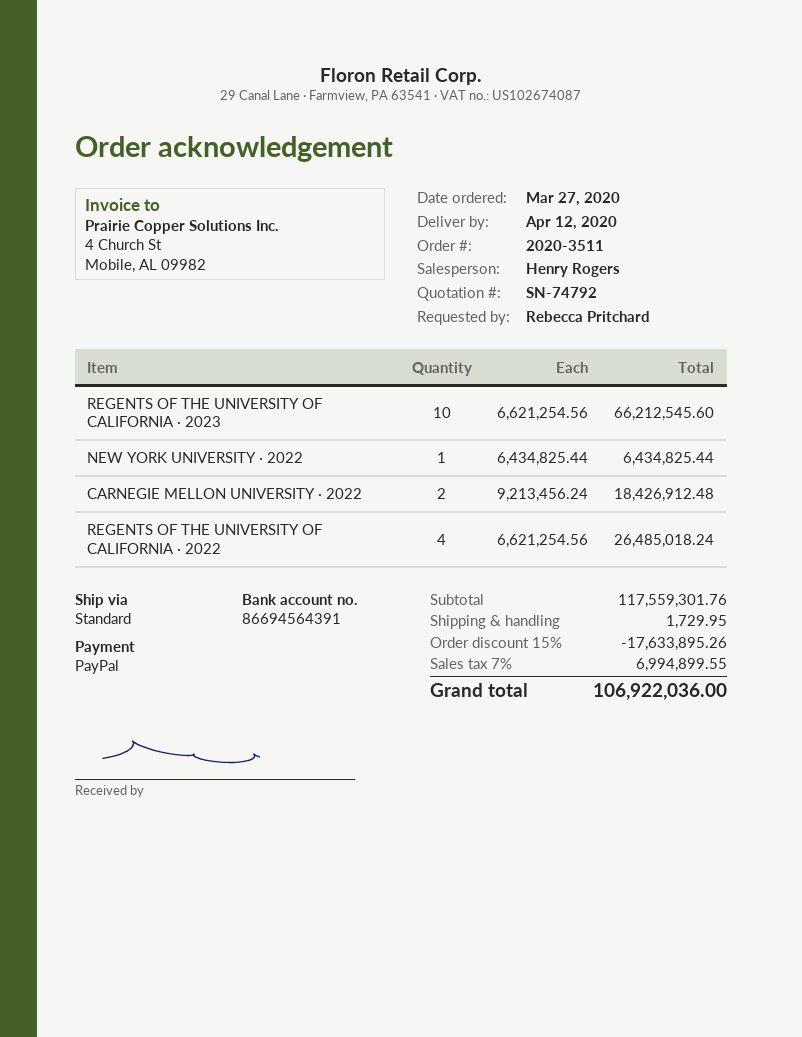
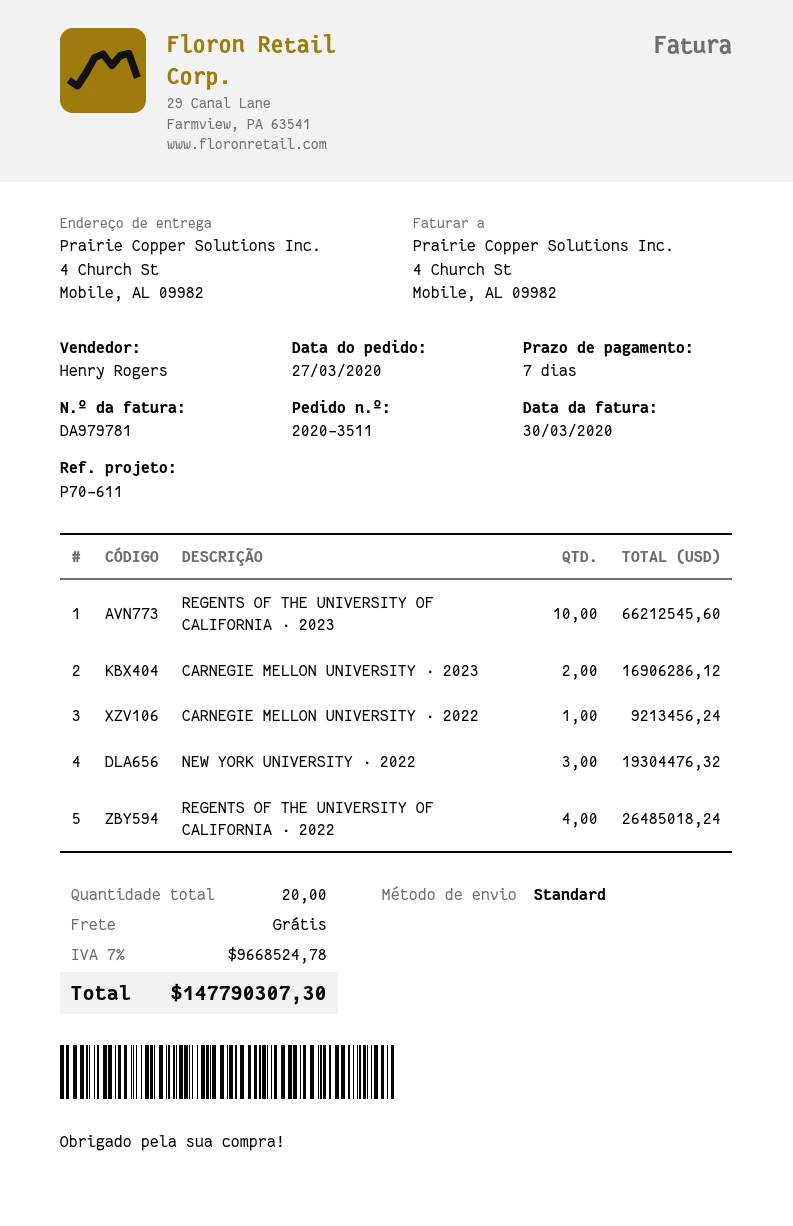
NEW YORK UNIVERSITY · 2022: 1 for 6434825.44 -> 3 for 19304476.32
CARNEGIE MELLON UNIVERSITY · 2022: 2 for 18426912.48 -> 1 for 9213456.24
CARNEGIE MELLON UNIVERSITY · 2023: none -> 2 for 16906286.12
discount: 15% = 17633895.26 -> none
shipping: 1729.95 -> 0.00
tax: 7% = 6994899.55 -> 7% = 9668524.78
total: 106922036.00 -> 147790307.30

